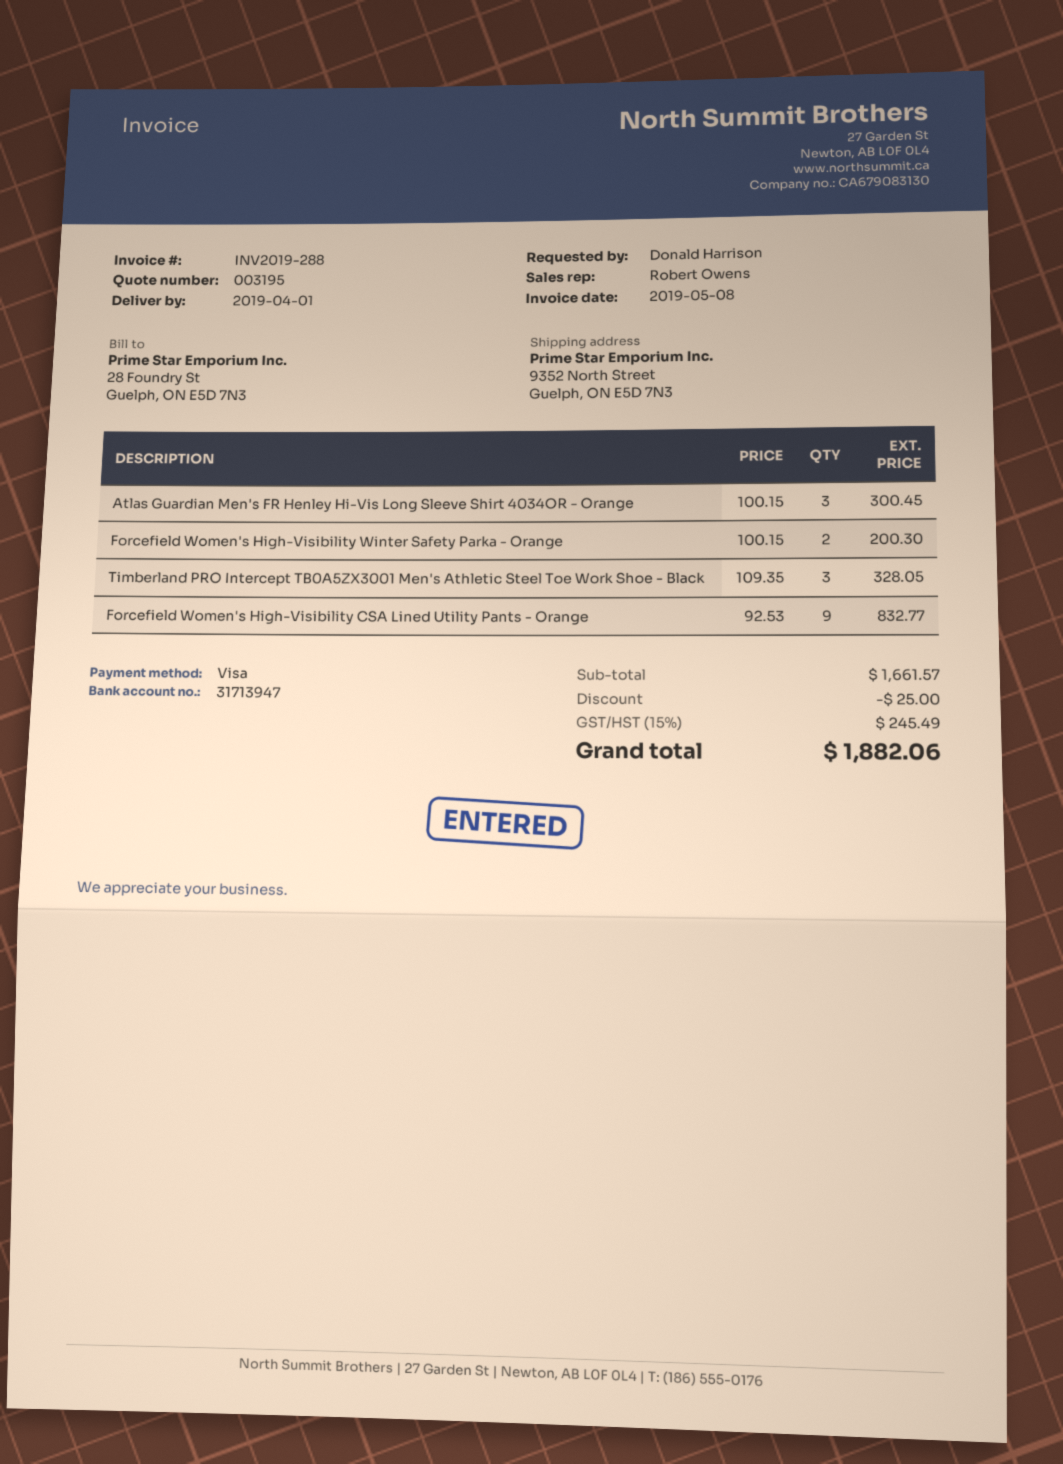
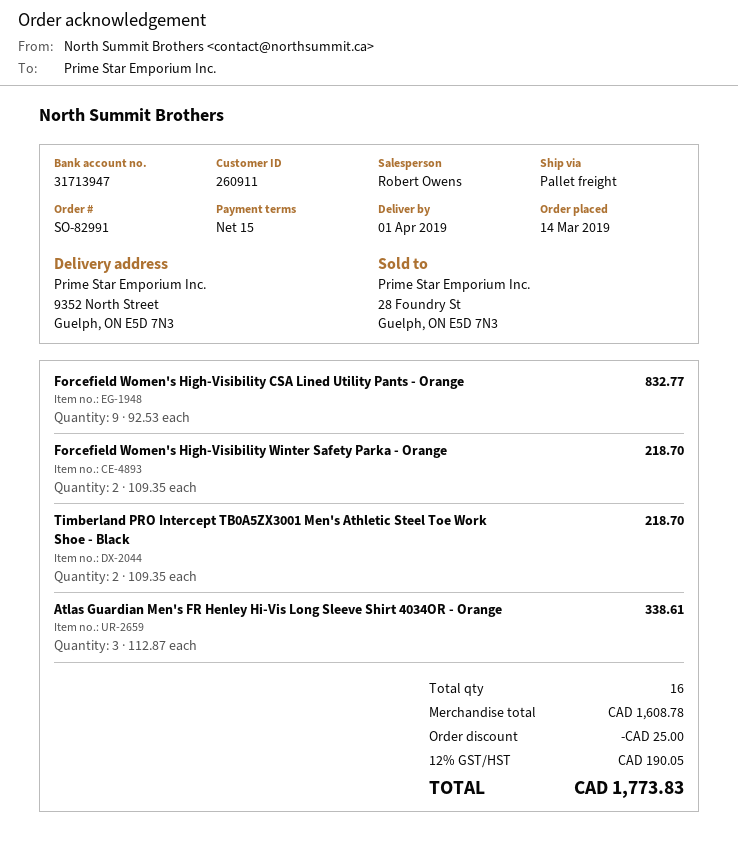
Atlas Guardian Men's FR Henley Hi-Vis Long Sleeve Shirt 4034OR - Orange: 3 x 100.15 = 300.45 -> 3 x 112.87 = 338.61
Forcefield Women's High-Visibility Winter Safety Parka - Orange: 2 x 100.15 = 200.30 -> 2 x 109.35 = 218.70
Timberland PRO Intercept TB0A5ZX3001 Men's Athletic Steel Toe Work Shoe - Black: 3 x 109.35 = 328.05 -> 2 x 109.35 = 218.70
subtotal: 1661.57 -> 1608.78
tax: 15% = 245.49 -> 12% = 190.05
total: 1882.06 -> 1773.83

